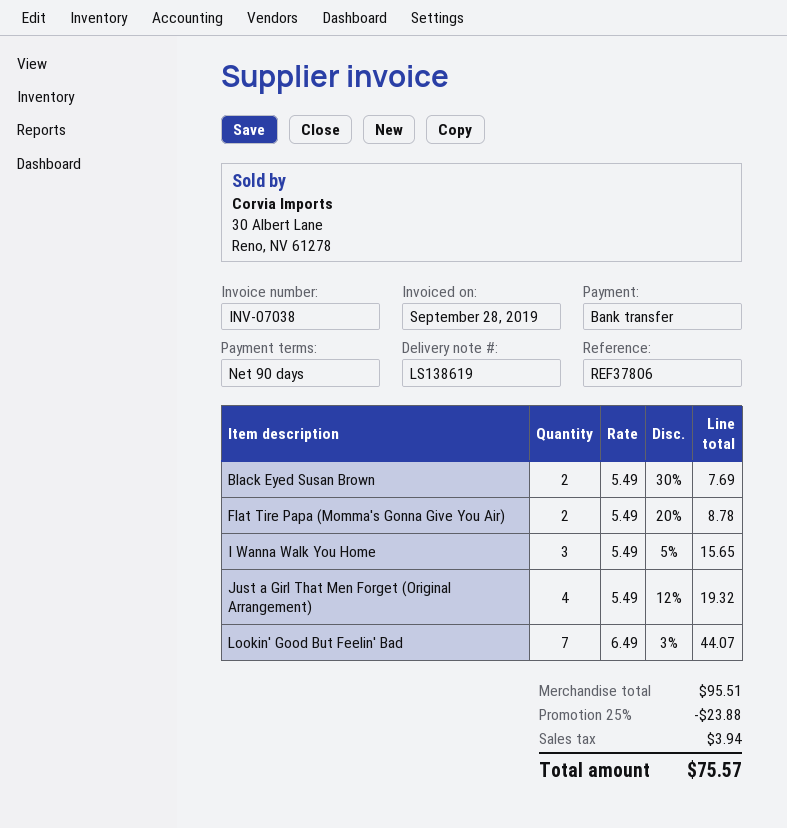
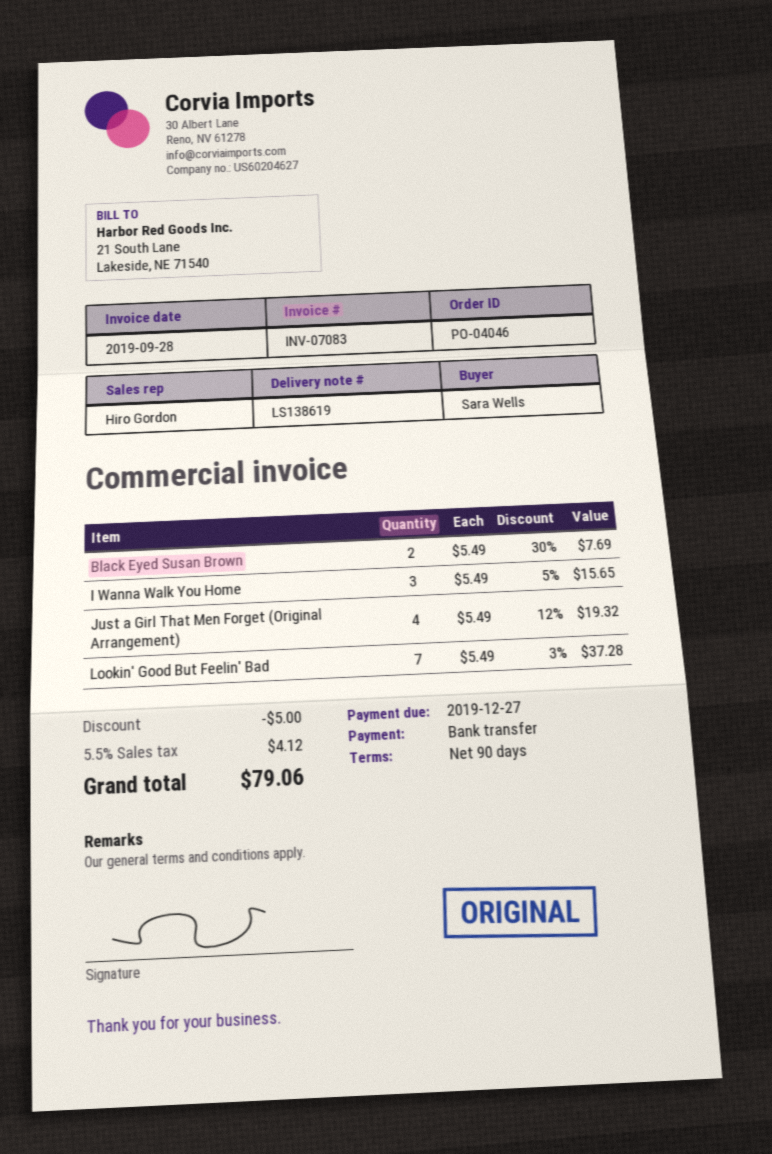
invoice number: INV-07038 -> INV-07083
Flat Tire Papa (Momma's Gonna Give You Air): 2 x 5.49 - 20% = 8.78 -> none
Lookin' Good But Feelin' Bad: 7 x 6.49 - 3% = 44.07 -> 7 x 5.49 - 3% = 37.28
discount: 23.88 -> 5.00
tax: 3.94 -> 4.12
total: 75.57 -> 79.06

